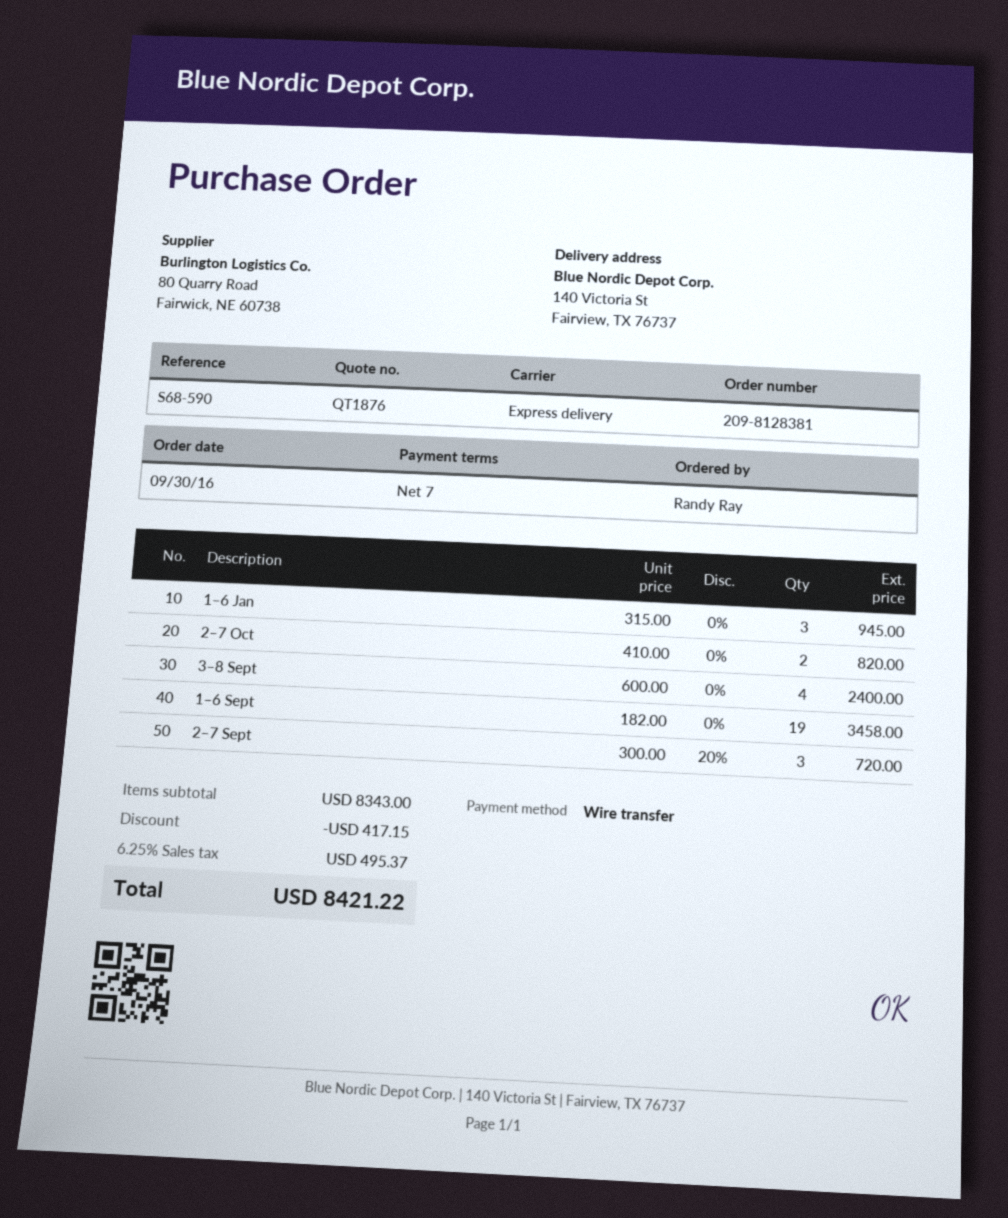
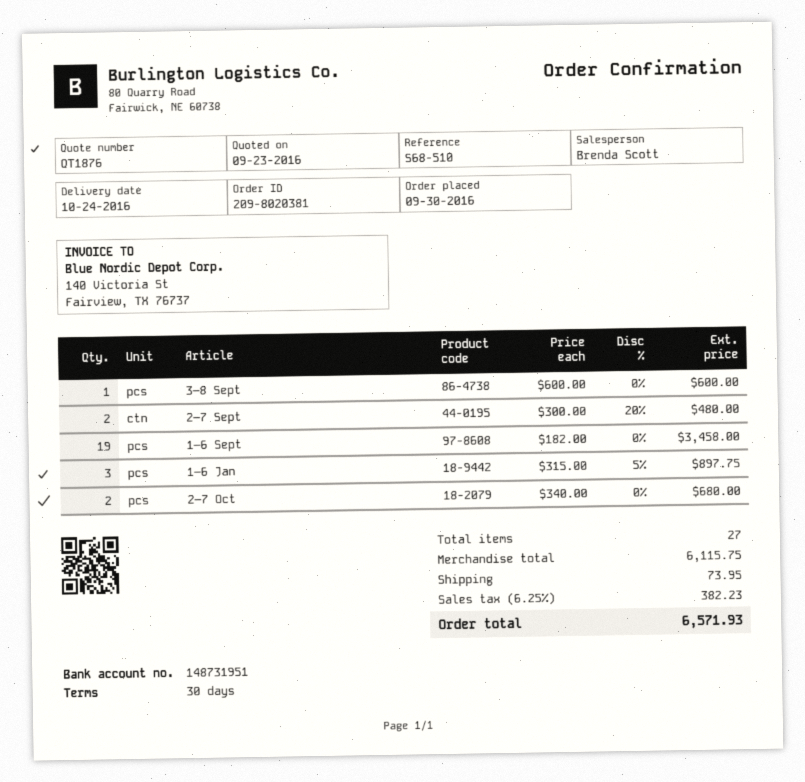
order number: 209-8128381 -> 209-8020381
payment terms: 7 days -> 30 days
reference: S68-590 -> S68-510
1–6 Jan: 3 x 315.00 = 945.00 -> 3 x 315.00 - 5% = 897.75
2–7 Oct: 2 x 410.00 = 820.00 -> 2 x 340.00 = 680.00
3–8 Sept: 4 x 600.00 = 2400.00 -> 1 x 600.00 = 600.00
2–7 Sept: 3 x 300.00 - 20% = 720.00 -> 2 x 300.00 - 20% = 480.00
subtotal: 8343.00 -> 6115.75
discount: 417.15 -> none
shipping: none -> 73.95
tax: 6.25% = 495.37 -> 6.25% = 382.23
total: 8421.22 -> 6571.93

